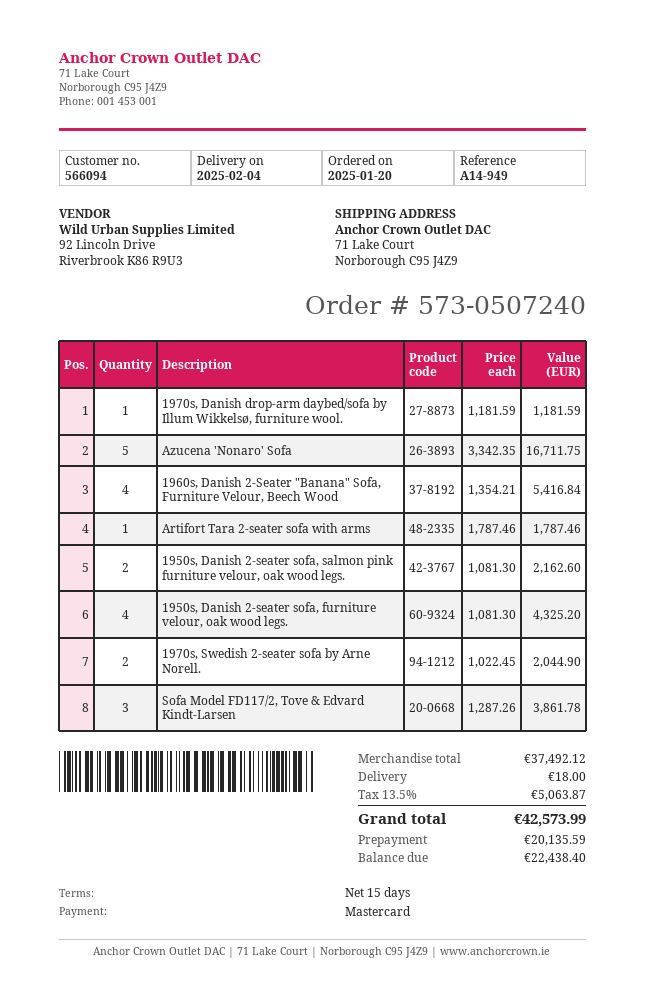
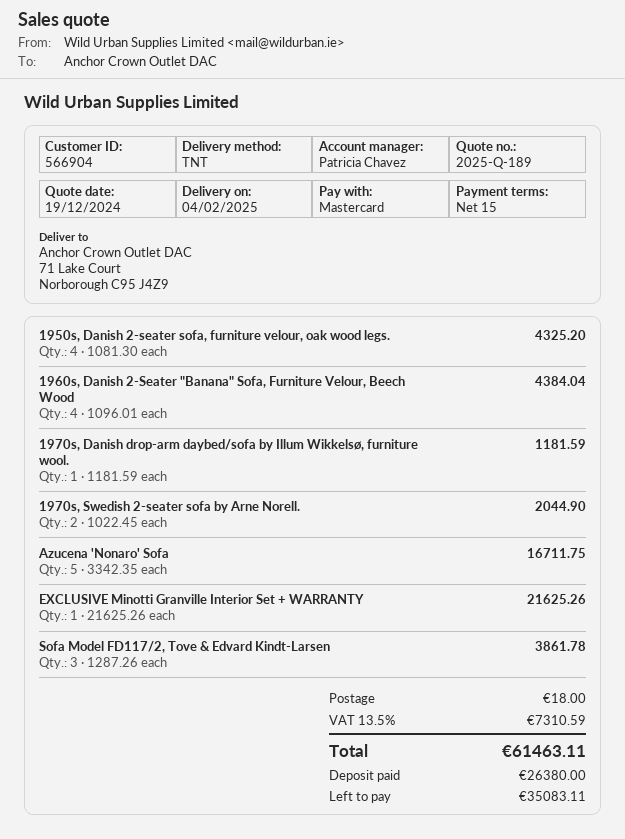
customer number: 566094 -> 566904
1960s, Danish 2-Seater "Banana" Sofa, Furniture Velour, Beech Wood: 4 x 1354.21 = 5416.84 -> 4 x 1096.01 = 4384.04
Artifort Tara 2-seater sofa with arms: 1 x 1787.46 = 1787.46 -> none
1950s, Danish 2-seater sofa, salmon pink furniture velour, oak wood legs.: 2 x 1081.30 = 2162.60 -> none
EXCLUSIVE Minotti Granville Interior Set + WARRANTY: none -> 1 x 21625.26 = 21625.26
tax: 13.5% = 5063.87 -> 13.5% = 7310.59
total: 42573.99 -> 61463.11
deposit: 20135.59 -> 26380.00
balance: 22438.40 -> 35083.11

